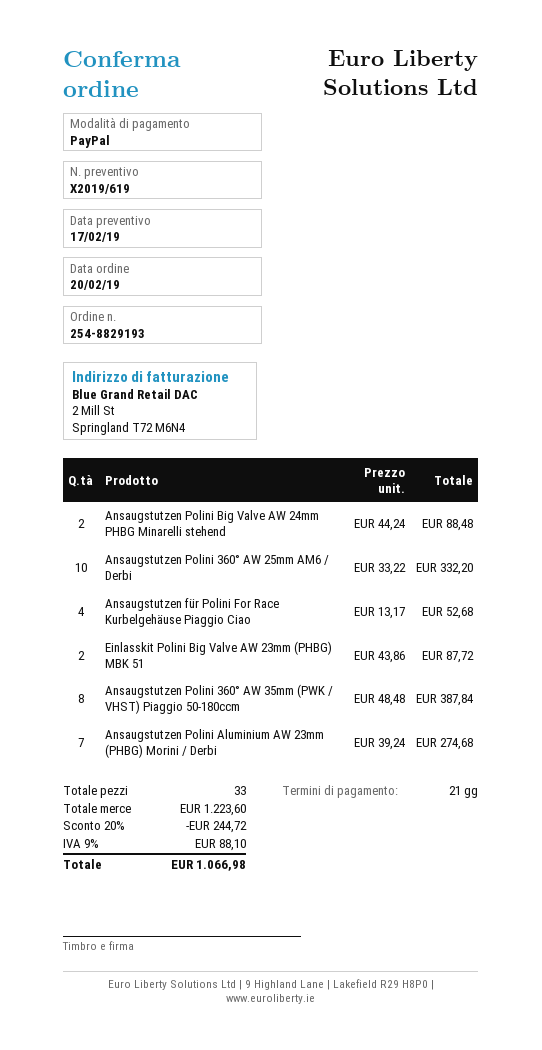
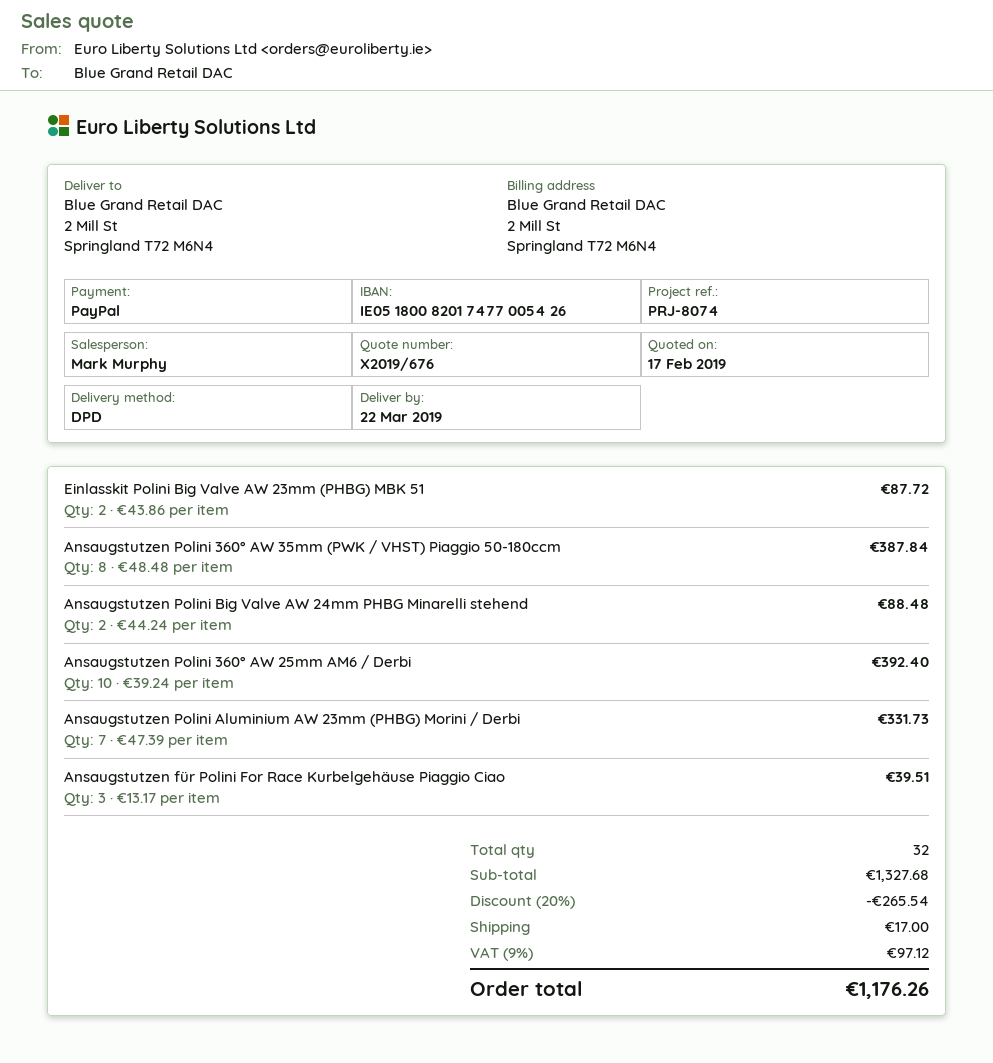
quote number: X2019/619 -> X2019/676
Ansaugstutzen Polini 360° AW 25mm AM6 / Derbi: 10 x 33.22 = 332.20 -> 10 x 39.24 = 392.40
Ansaugstutzen für Polini For Race Kurbelgehäuse Piaggio Ciao: 4 x 13.17 = 52.68 -> 3 x 13.17 = 39.51
Ansaugstutzen Polini Aluminium AW 23mm (PHBG) Morini / Derbi: 7 x 39.24 = 274.68 -> 7 x 47.39 = 331.73
total quantity: 33 -> 32
subtotal: 1223.60 -> 1327.68
discount: 20% = 244.72 -> 20% = 265.54
shipping: none -> 17.00
tax: 9% = 88.10 -> 9% = 97.12
total: 1066.98 -> 1176.26

